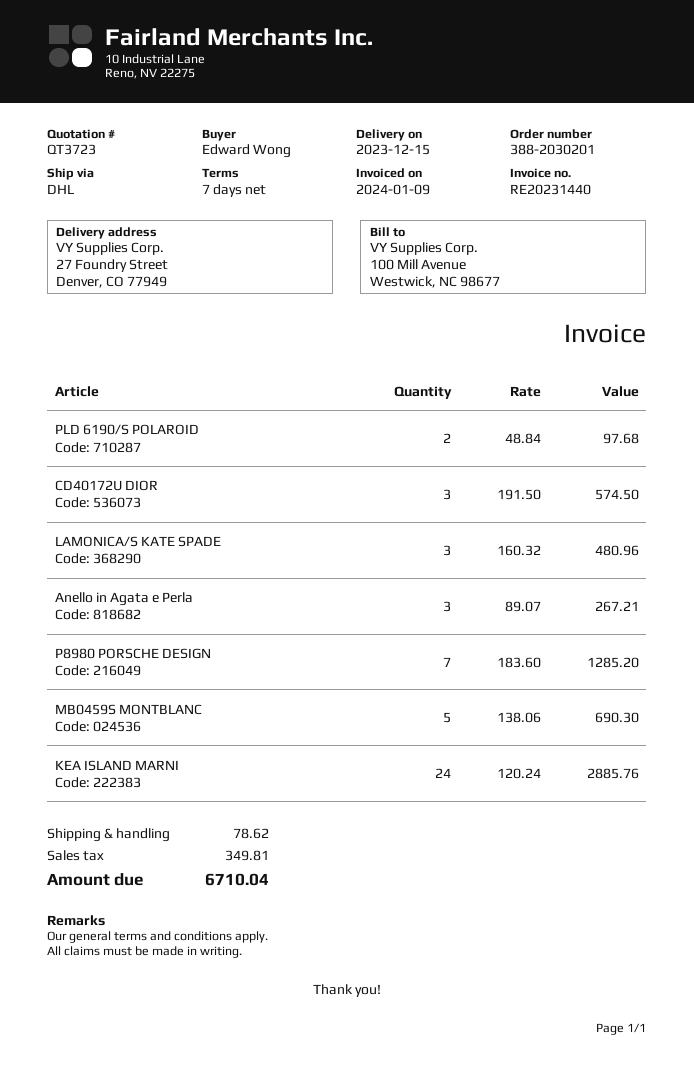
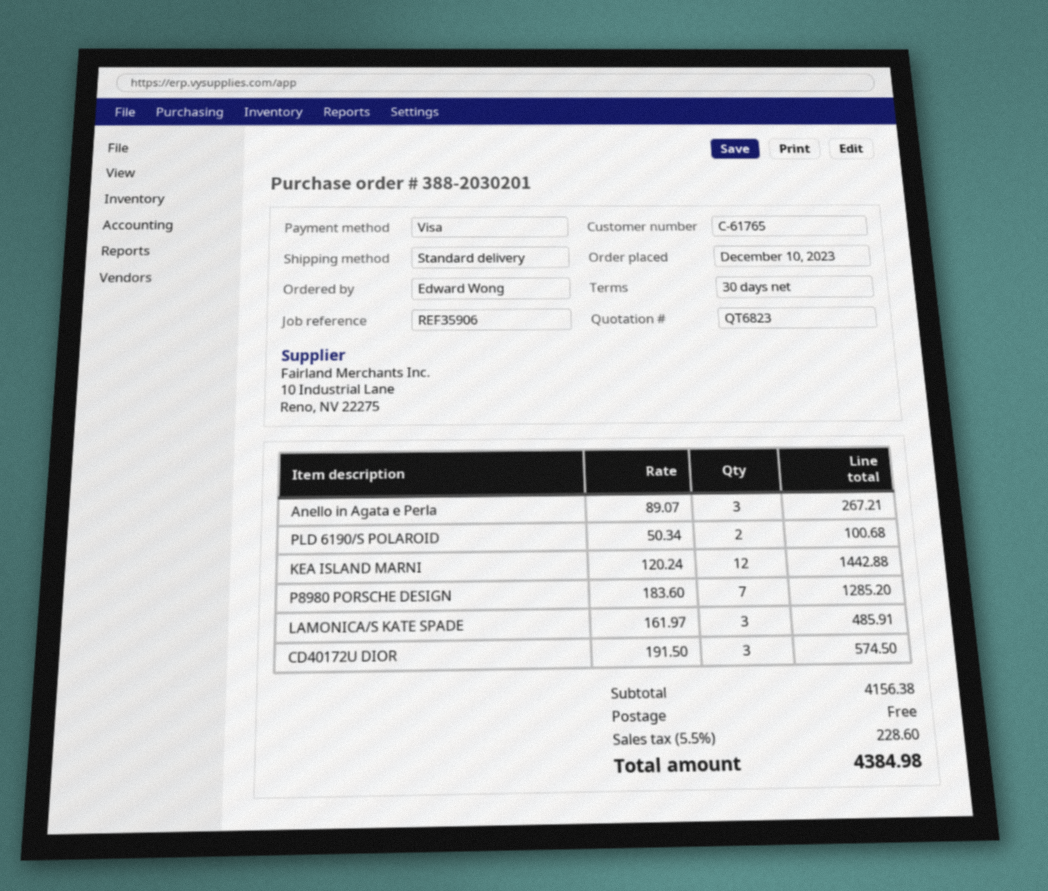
quote number: QT3723 -> QT6823
payment terms: 7 days -> 30 days
shipping method: DHL -> standard
PLD 6190/S POLAROID: 2 x 48.84 = 97.68 -> 2 x 50.34 = 100.68
LAMONICA/S KATE SPADE: 3 x 160.32 = 480.96 -> 3 x 161.97 = 485.91
MB0459S MONTBLANC: 5 x 138.06 = 690.30 -> none
KEA ISLAND MARNI: 24 x 120.24 = 2885.76 -> 12 x 120.24 = 1442.88
shipping: 78.62 -> 0.00
tax: 349.81 -> 228.60
total: 6710.04 -> 4384.98

